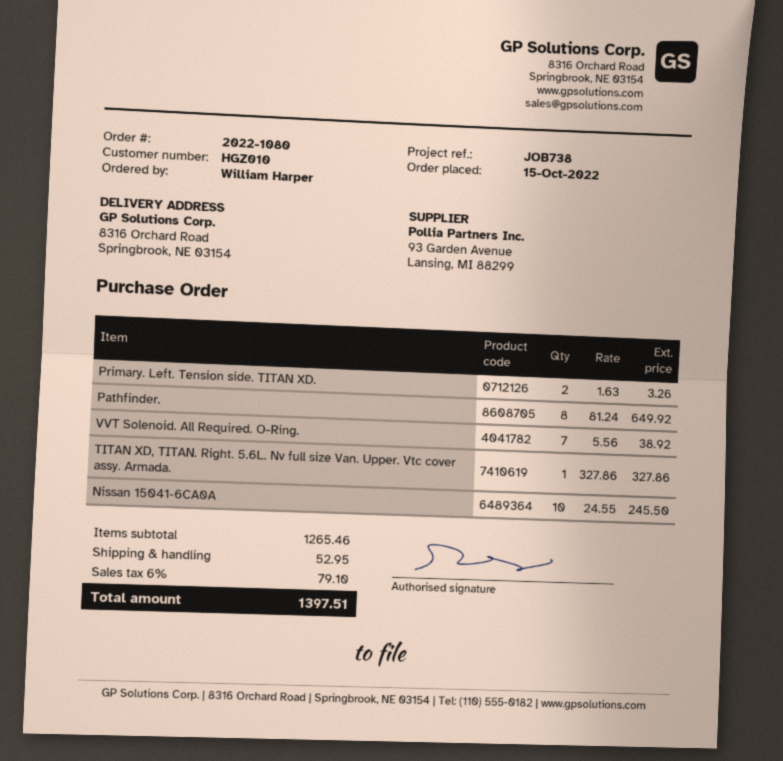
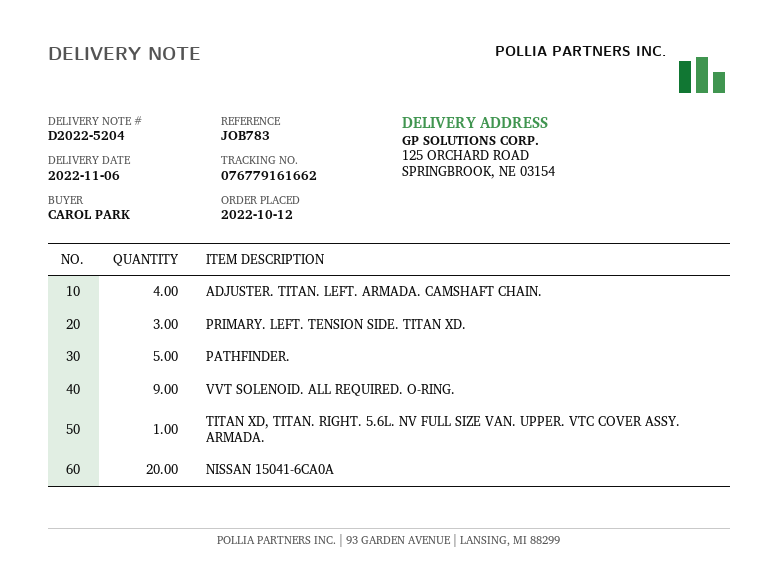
order date: 2022-10-15 -> 2022-10-12
reference: JOB738 -> JOB783
ordered by: William Harper -> CAROL PARK
ship to: 8316 Orchard Road, Springbrook, NE 03154 -> 125 ORCHARD ROAD, SPRINGBROOK, NE 03154
Primary. Left. Tension side. TITAN XD.: 2 -> 3
Pathfinder.: 8 -> 5
VVT Solenoid. All Required. O-Ring.: 7 -> 9
Nissan 15041-6CA0A: 10 -> 20
ADJUSTER. TITAN. LEFT. ARMADA. CAMSHAFT CHAIN.: none -> 4

